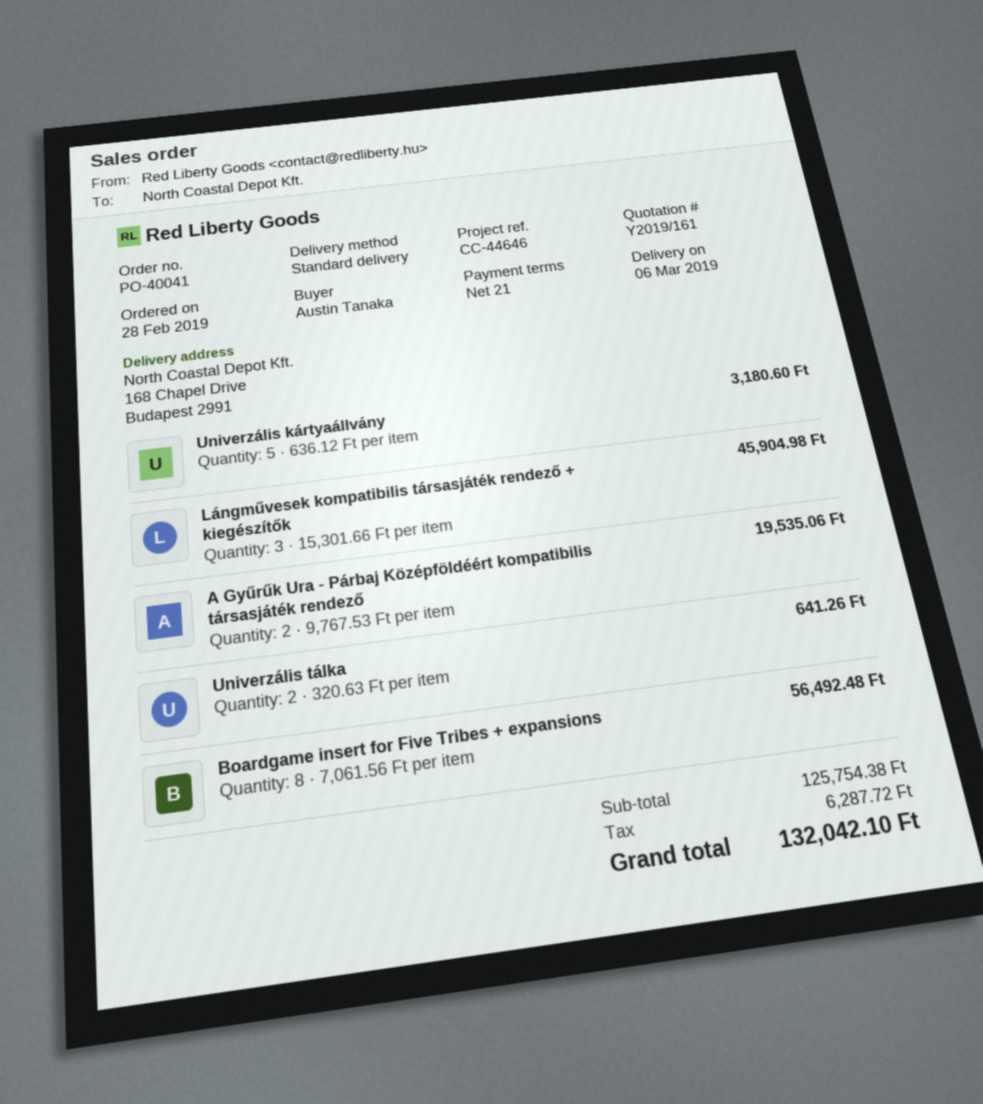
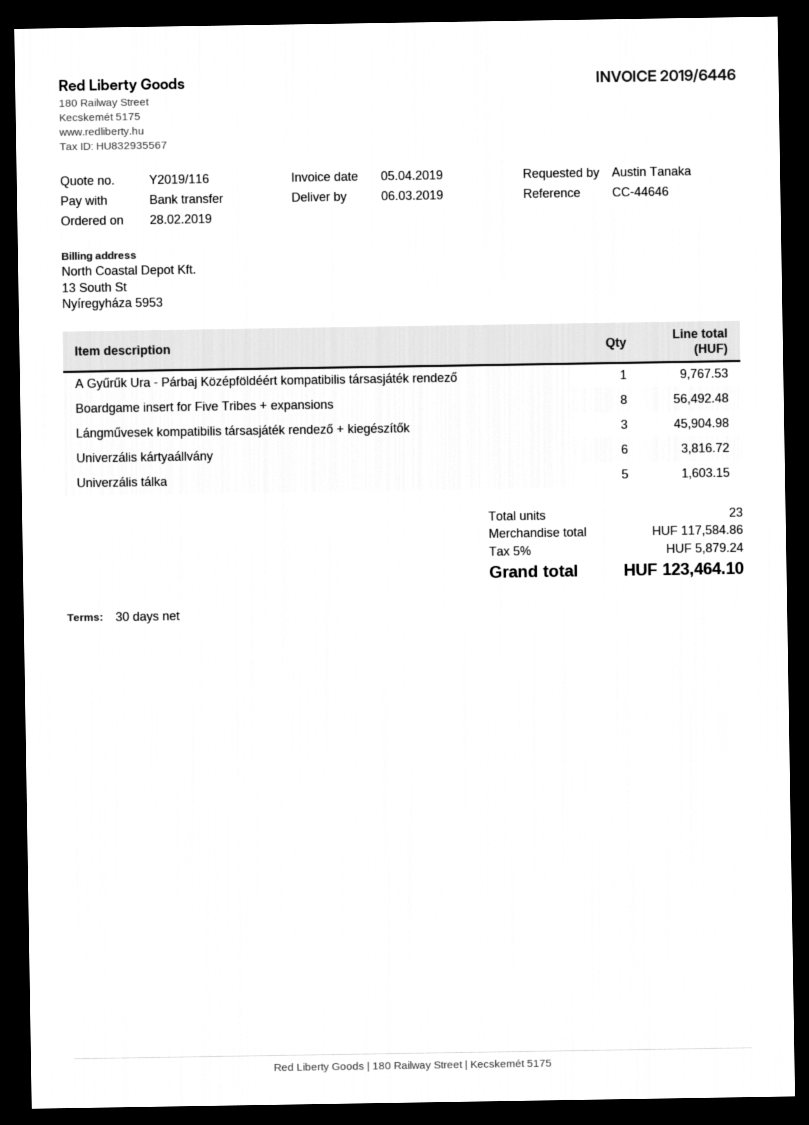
quote number: Y2019/161 -> Y2019/116
payment terms: 21 days -> 30 days
Univerzális kártyaállvány: 5 for 3180.60 -> 6 for 3816.72
A Gyűrűk Ura - Párbaj Középföldéért kompatibilis társasjáték rendező: 2 for 19535.06 -> 1 for 9767.53
Univerzális tálka: 2 for 641.26 -> 5 for 1603.15
subtotal: 125754.38 -> 117584.86
tax: 6287.72 -> 5879.24
total: 132042.10 -> 123464.10

